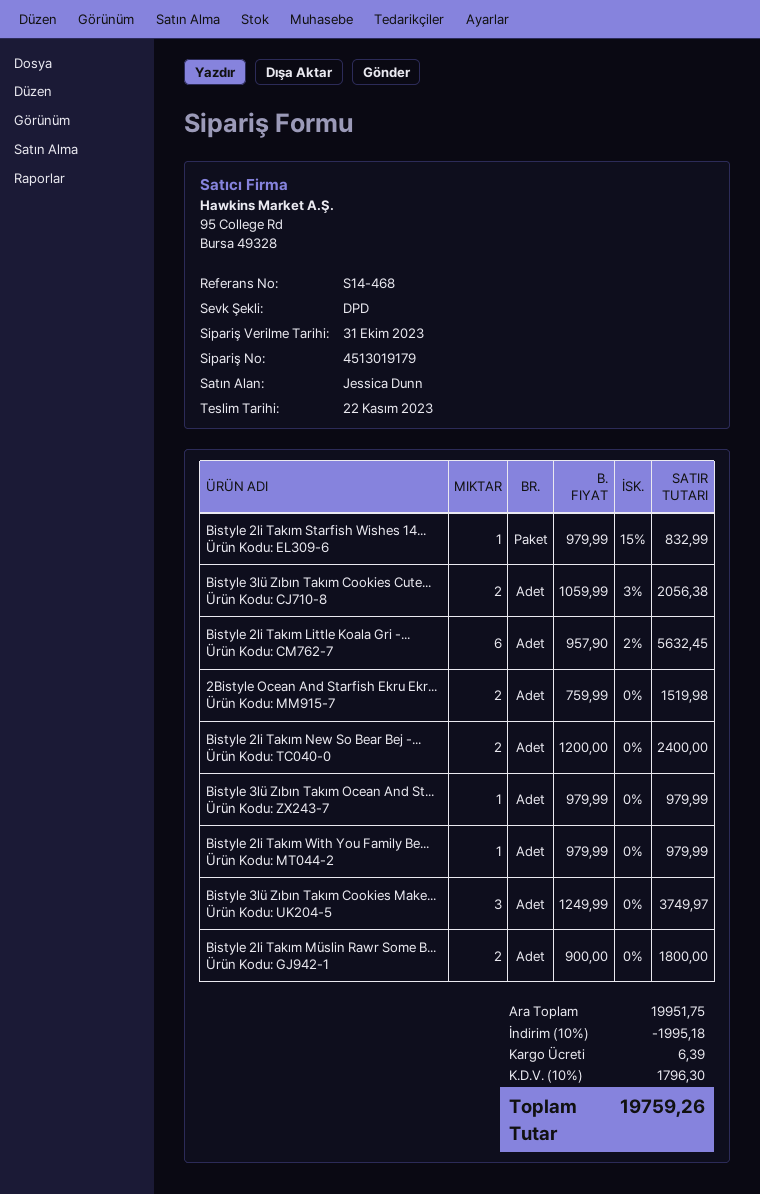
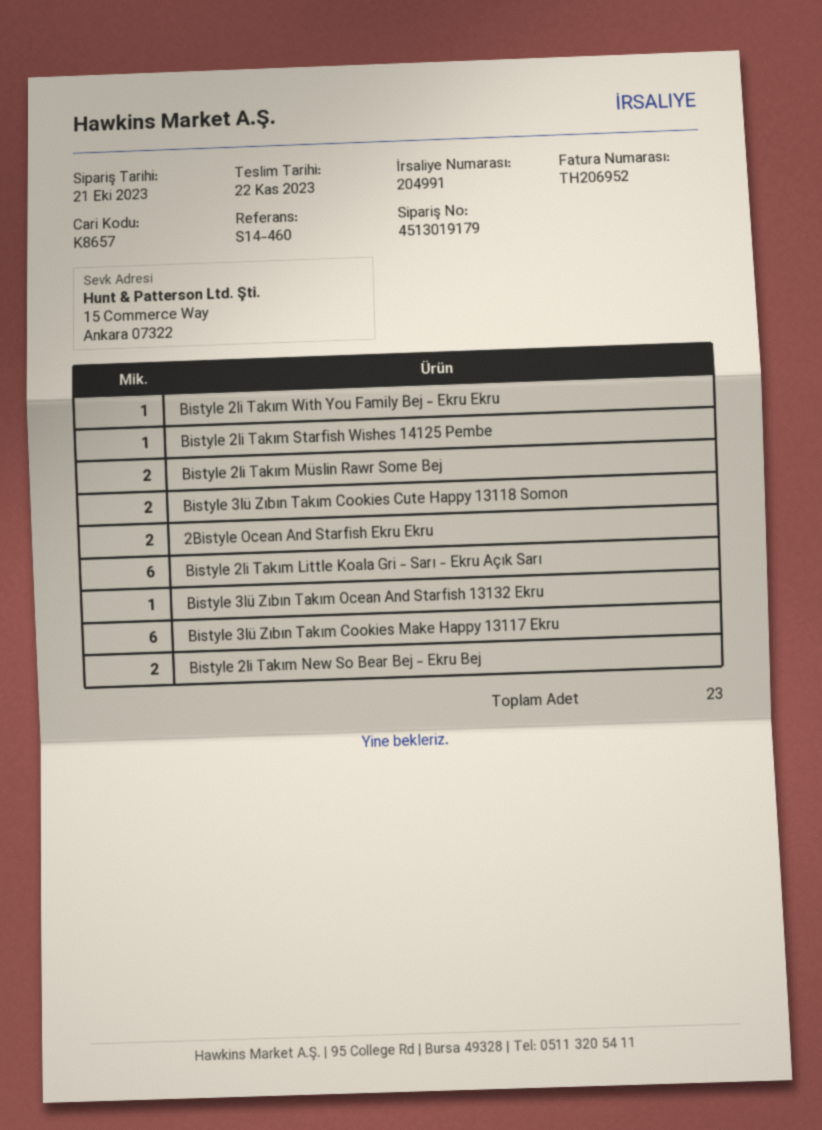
order date: 2023-10-31 -> 2023-10-21
reference: S14-468 -> S14-460
Bistyle 3lü Zıbın Takım Cookies Make...: 3 -> 6

